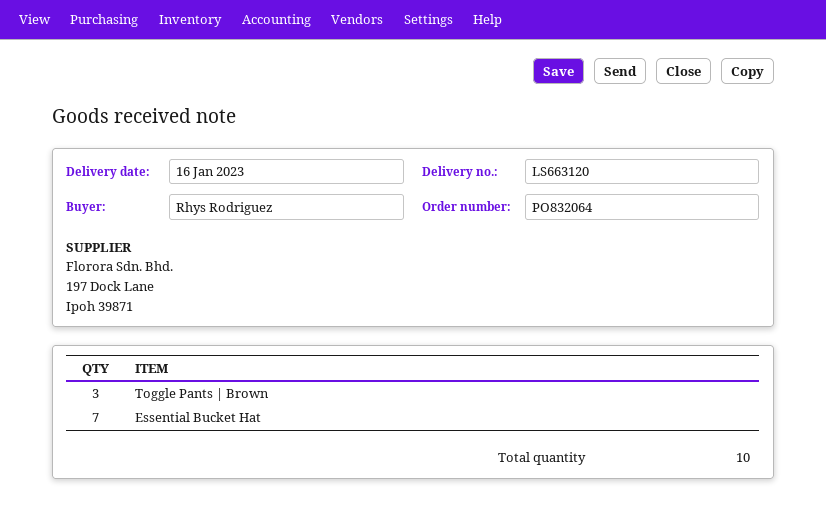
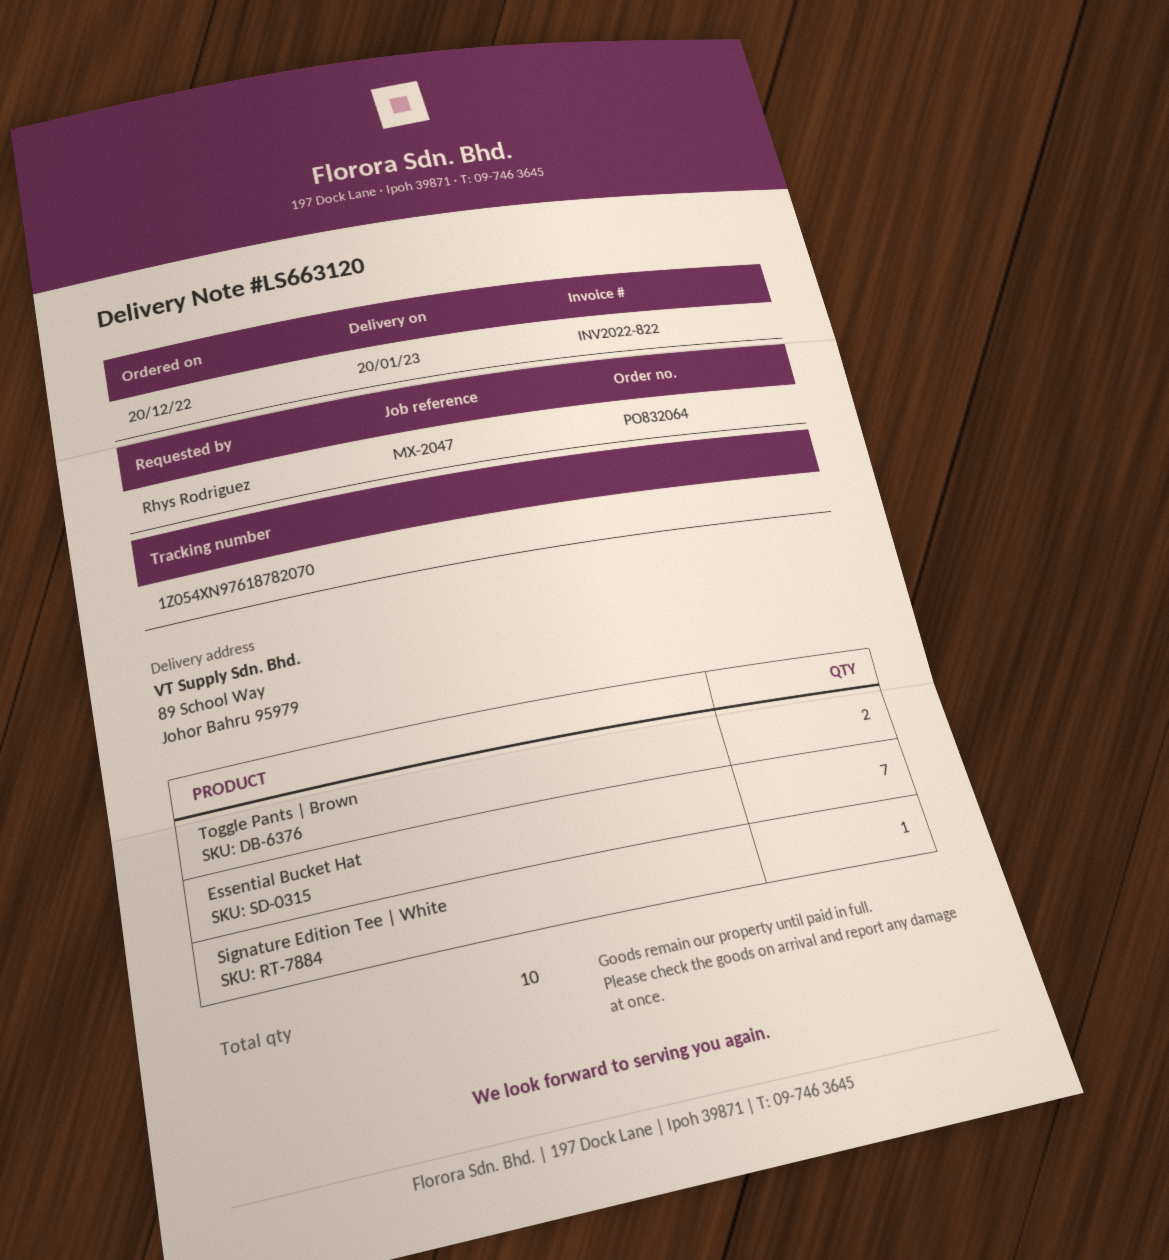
delivery date: 2023-01-16 -> 2023-01-20
Toggle Pants | Brown: 3 -> 2
Signature Edition Tee | White: none -> 1

